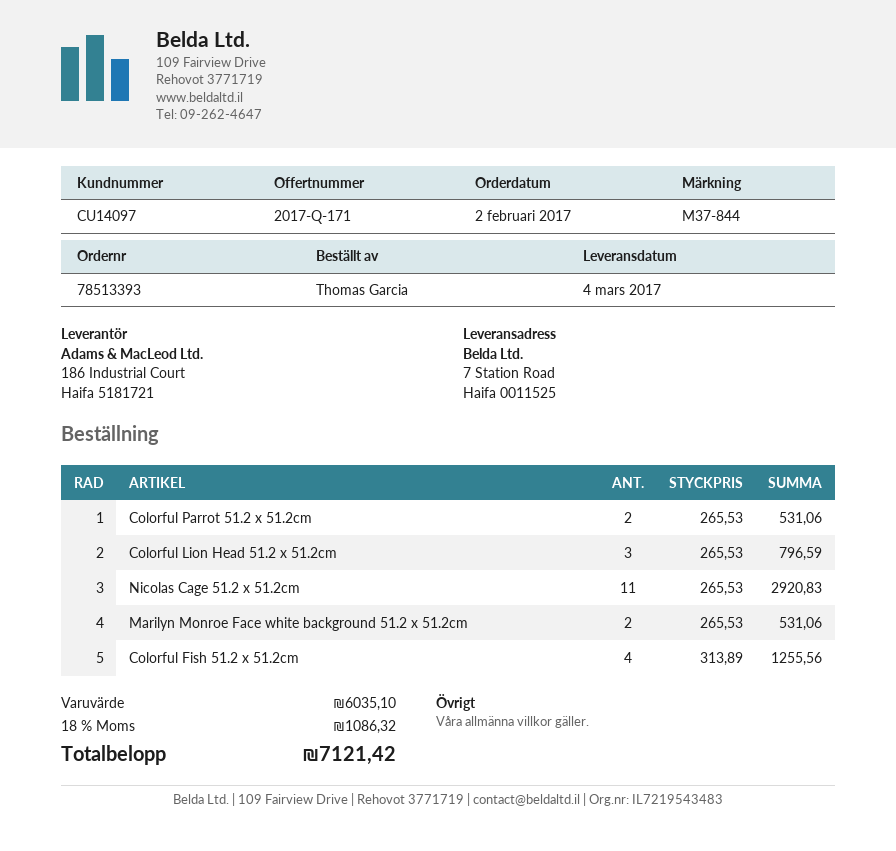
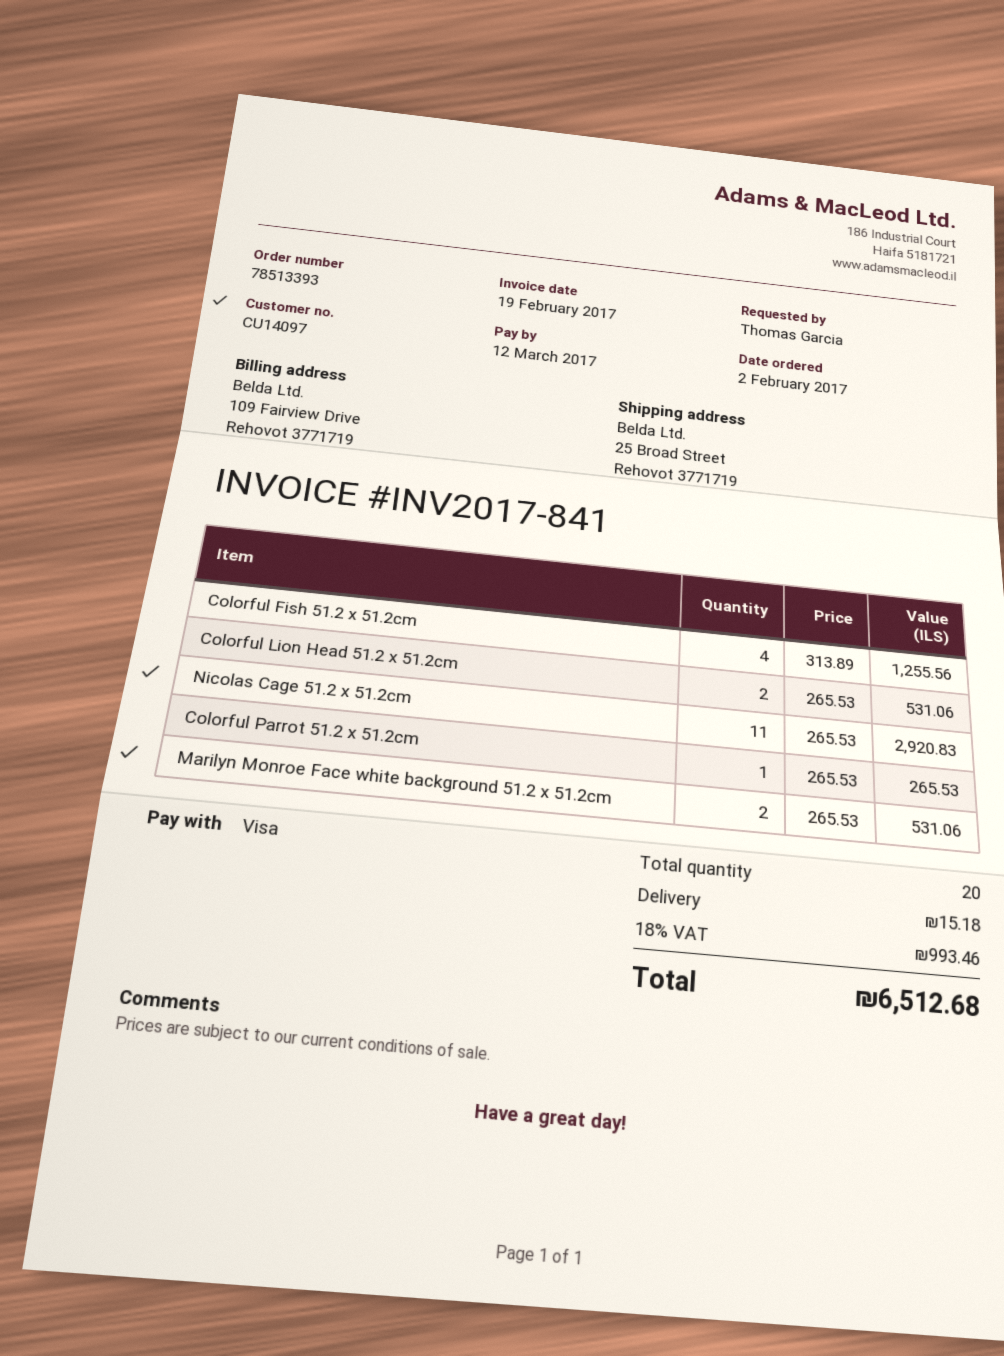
ship to: 7 Station Road, Haifa 0011525 -> 25 Broad Street, Rehovot 3771719
Colorful Parrot 51.2 x 51.2cm: 2 x 265.53 = 531.06 -> 1 x 265.53 = 265.53
Colorful Lion Head 51.2 x 51.2cm: 3 x 265.53 = 796.59 -> 2 x 265.53 = 531.06
shipping: none -> 15.18
tax: 18% = 1086.32 -> 18% = 993.46
total: 7121.42 -> 6512.68

